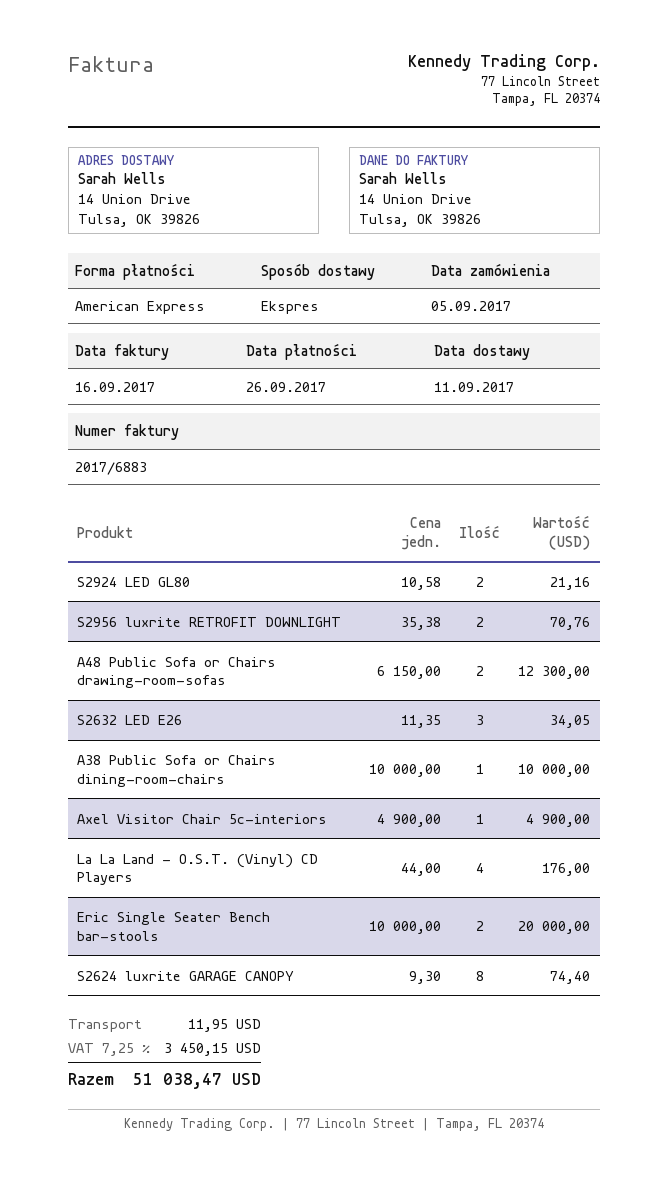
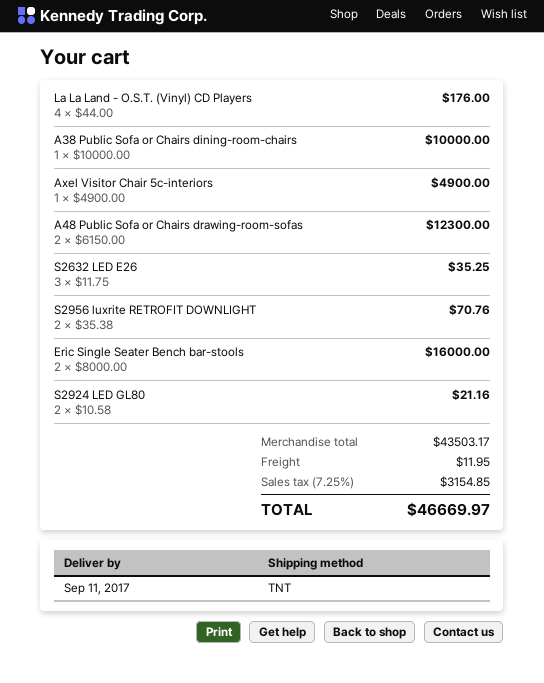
shipping method: express -> TNT
S2632 LED E26: 3 x 11.35 = 34.05 -> 3 x 11.75 = 35.25
Eric Single Seater Bench bar-stools: 2 x 10000.00 = 20000.00 -> 2 x 8000.00 = 16000.00
S2624 luxrite GARAGE CANOPY: 8 x 9.30 = 74.40 -> none
tax: 7.25% = 3450.15 -> 7.25% = 3154.85
total: 51038.47 -> 46669.97

